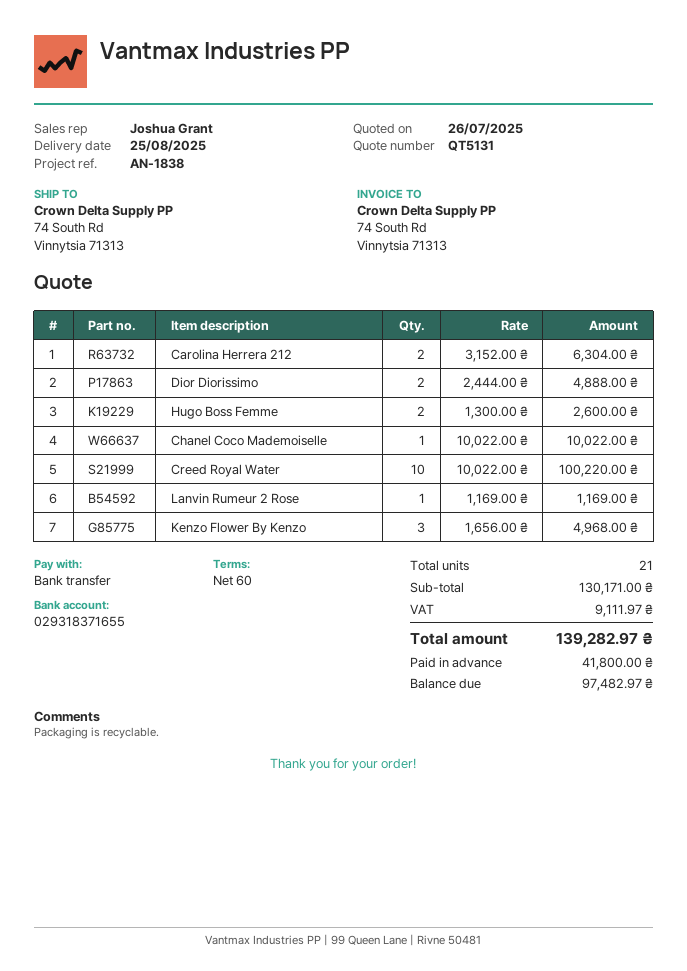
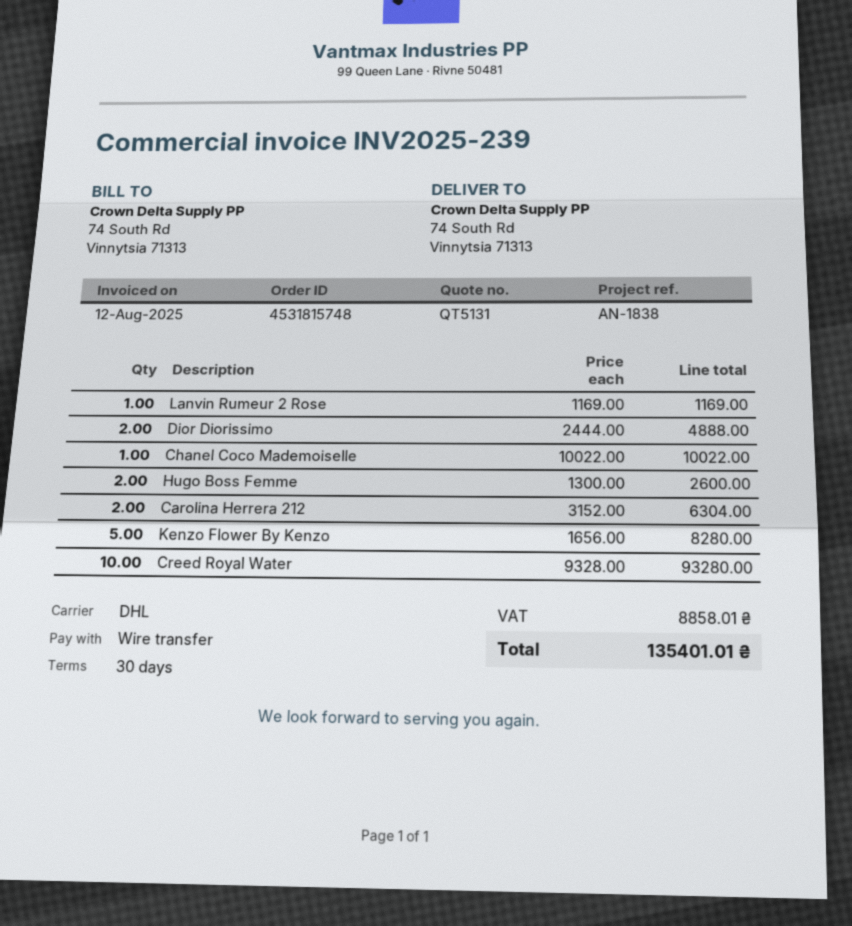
payment terms: 60 days -> 30 days
Creed Royal Water: 10 x 10022.00 = 100220.00 -> 10 x 9328.00 = 93280.00
Kenzo Flower By Kenzo: 3 x 1656.00 = 4968.00 -> 5 x 1656.00 = 8280.00
tax: 9111.97 -> 8858.01
total: 139282.97 -> 135401.01

